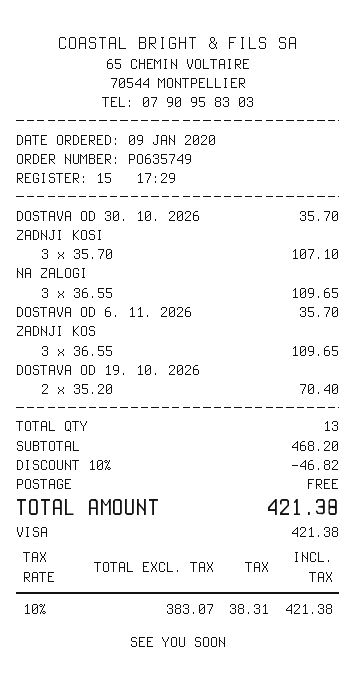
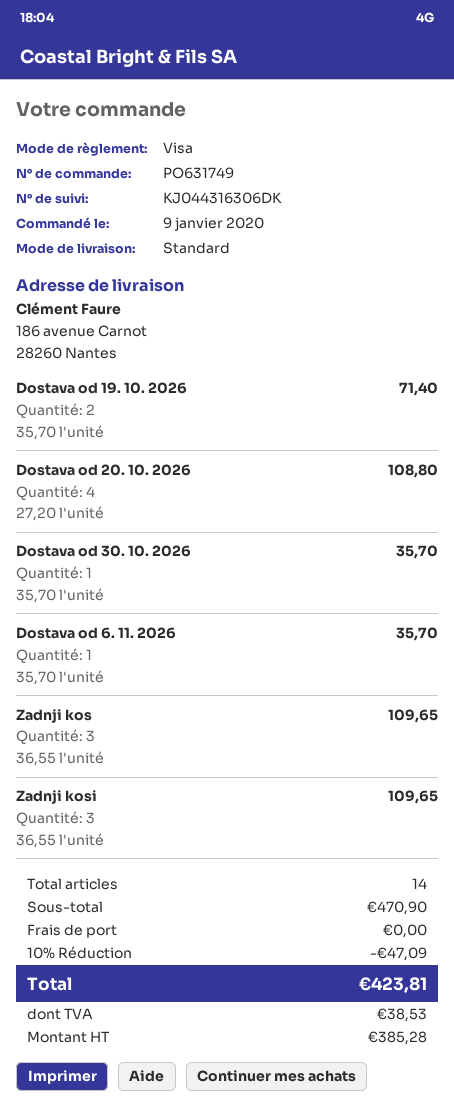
order number: PO635749 -> PO631749
ZADNJI KOSI: 3 x 35.70 = 107.10 -> 3 x 36.55 = 109.65
NA ZALOGI: 3 x 36.55 = 109.65 -> none
DOSTAVA OD 19. 10. 2026: 2 x 35.20 = 70.40 -> 2 x 35.70 = 71.40
Dostava od 20. 10. 2026: none -> 4 x 27.20 = 108.80
total quantity: 13 -> 14
subtotal: 468.20 -> 470.90
discount: 10% = 46.82 -> 10% = 47.09
net: 383.07 -> 385.28
tax: 38.31 -> 38.53
total: 421.38 -> 423.81

